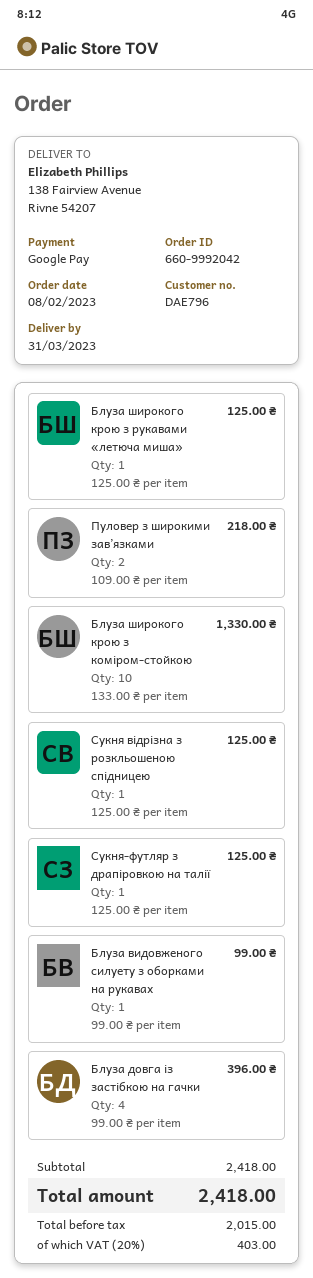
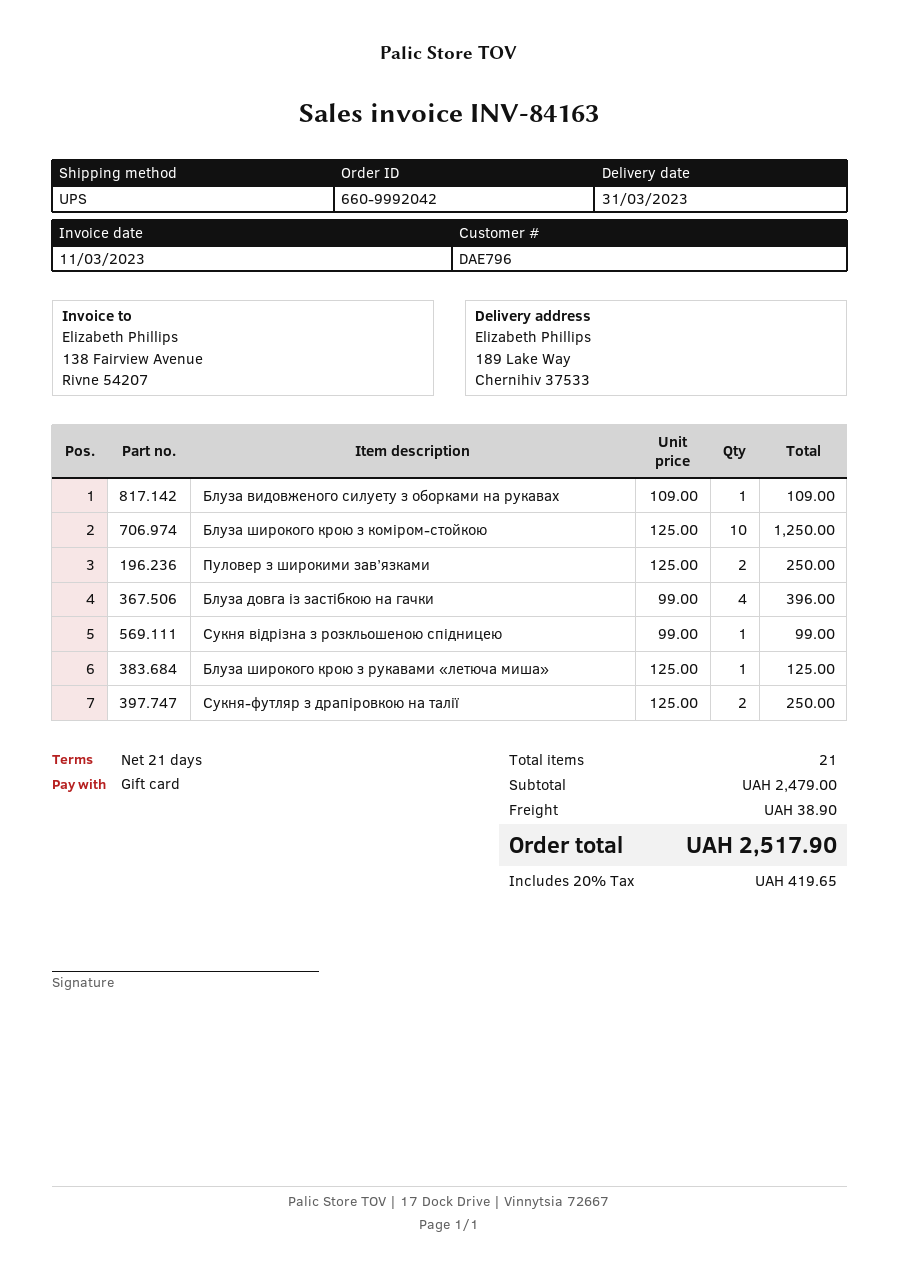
payment method: Google Pay -> gift card
ship to: 138 Fairview Avenue, Rivne 54207 -> 189 Lake Way, Chernihiv 37533
Пуловер з широкими зав’язками: 2 x 109.00 = 218.00 -> 2 x 125.00 = 250.00
Блуза широкого крою з коміром-стойкою: 10 x 133.00 = 1330.00 -> 10 x 125.00 = 1250.00
Сукня відрізна з розкльошеною спідницею: 1 x 125.00 = 125.00 -> 1 x 99.00 = 99.00
Сукня-футляр з драпіровкою на талії: 1 x 125.00 = 125.00 -> 2 x 125.00 = 250.00
Блуза видовженого силуету з оборками на рукавах: 1 x 99.00 = 99.00 -> 1 x 109.00 = 109.00
subtotal: 2418.00 -> 2479.00
shipping: none -> 38.90
tax: 20% = 403.00 -> 20% = 419.65
total: 2418.00 -> 2517.90

